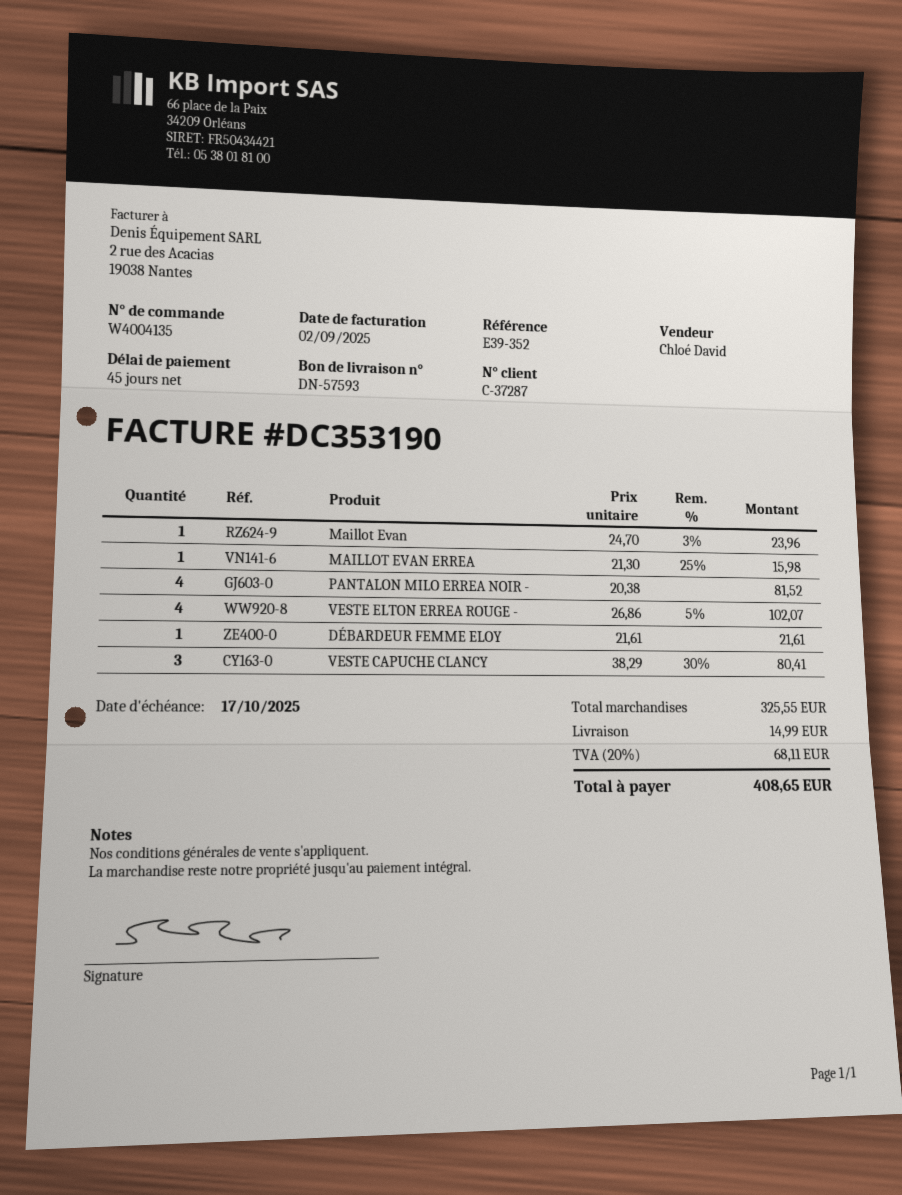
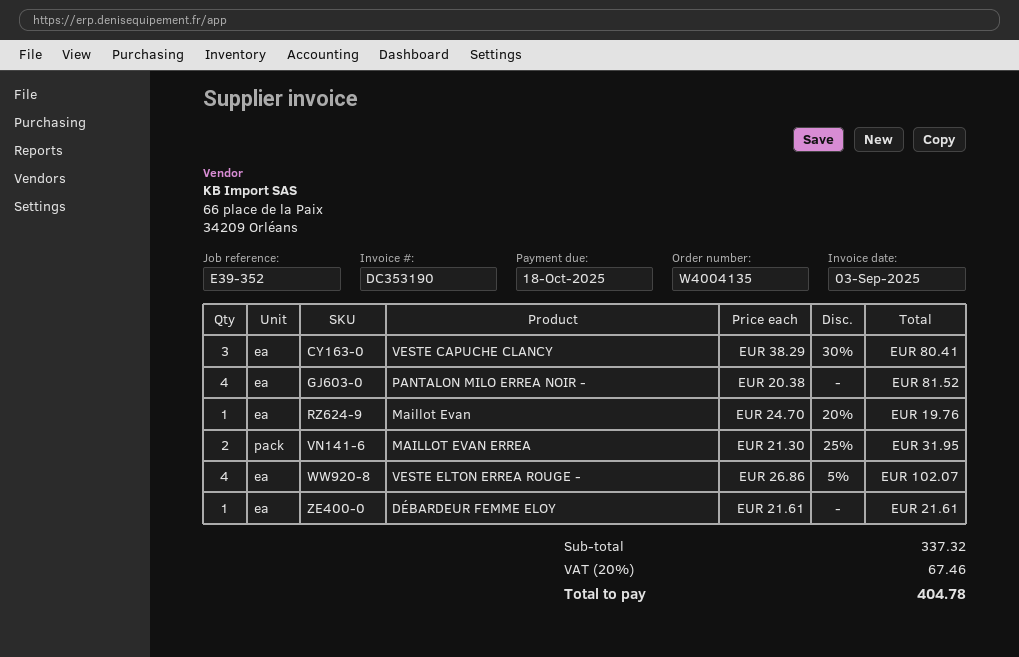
invoice date: 2025-09-02 -> 2025-09-03
due date: 2025-10-17 -> 2025-10-18
Maillot Evan: 1 x 24.70 - 3% = 23.96 -> 1 x 24.70 - 20% = 19.76
MAILLOT EVAN ERREA: 1 x 21.30 - 25% = 15.98 -> 2 x 21.30 - 25% = 31.95
subtotal: 325.55 -> 337.32
shipping: 14.99 -> none
tax: 20% = 68.11 -> 20% = 67.46
total: 408.65 -> 404.78

